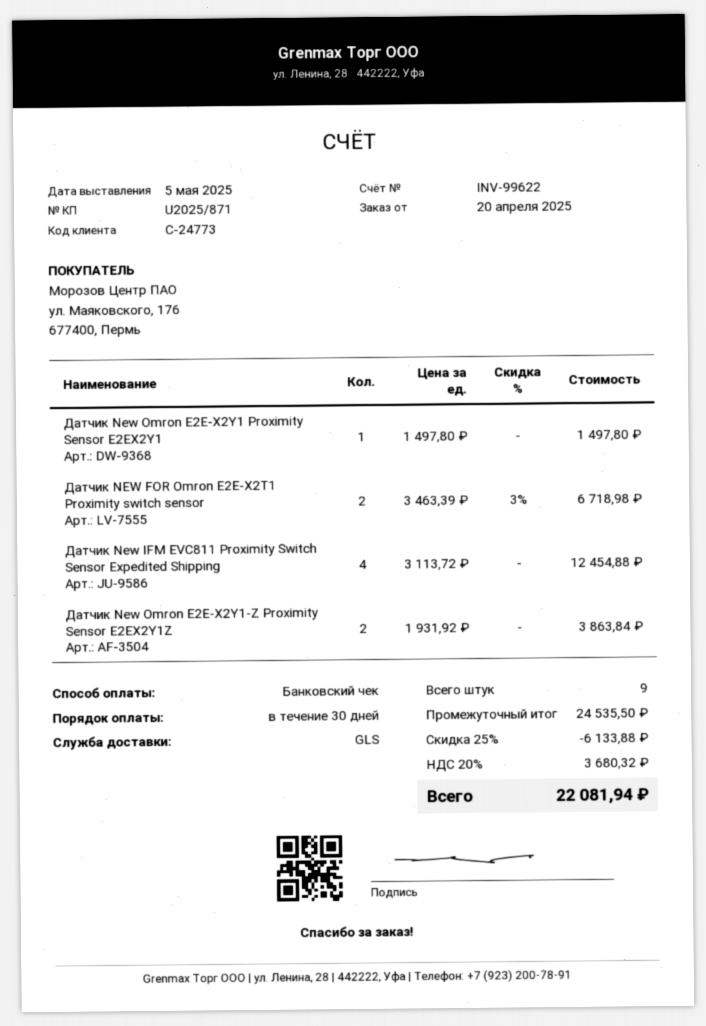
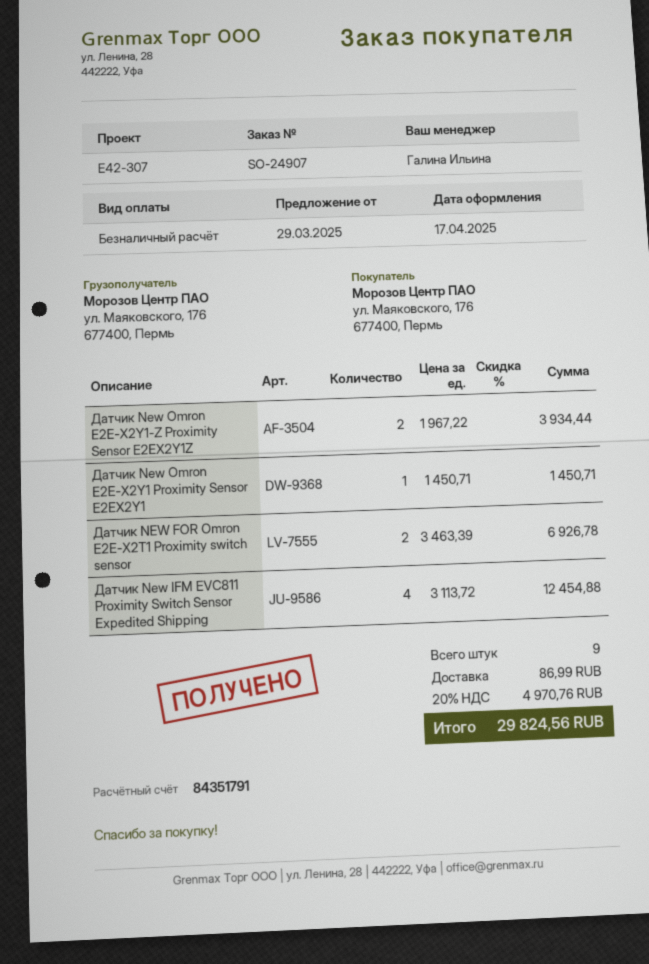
order date: 2025-04-20 -> 2025-04-17
payment method: cheque -> bank transfer
Датчик New Omron E2E-X2Y1 Proximity Sensor E2EX2Y1: 1 x 1497.80 = 1497.80 -> 1 x 1450.71 = 1450.71
Датчик NEW FOR Omron E2E-X2T1 Proximity switch sensor: 2 x 3463.39 - 3% = 6718.98 -> 2 x 3463.39 = 6926.78
Датчик New Omron E2E-X2Y1-Z Proximity Sensor E2EX2Y1Z: 2 x 1931.92 = 3863.84 -> 2 x 1967.22 = 3934.44
discount: 25% = 6133.88 -> none
shipping: none -> 86.99
tax: 20% = 3680.32 -> 20% = 4970.76
total: 22081.94 -> 29824.56

